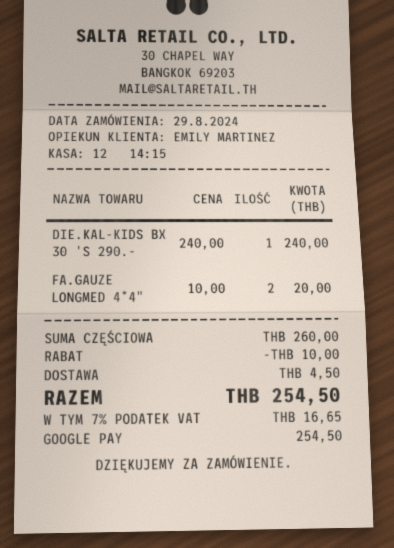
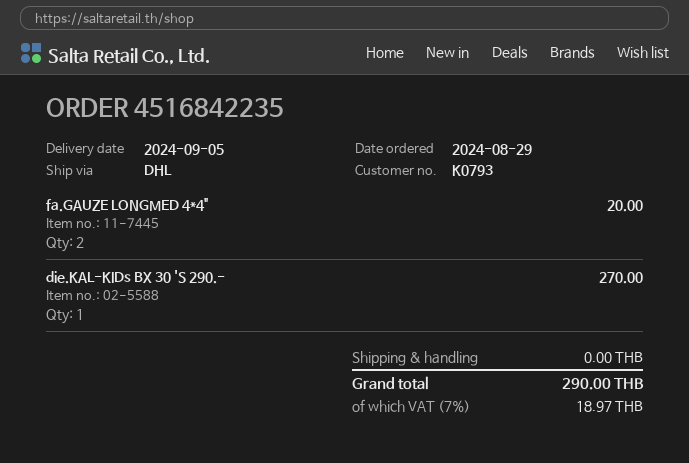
DIE.KAL-KIDS BX 30 'S 290.-: 1 for 240.00 -> 1 for 270.00
discount: 10.00 -> none
shipping: 4.50 -> 0.00
tax: 7% = 16.65 -> 7% = 18.97
total: 254.50 -> 290.00

